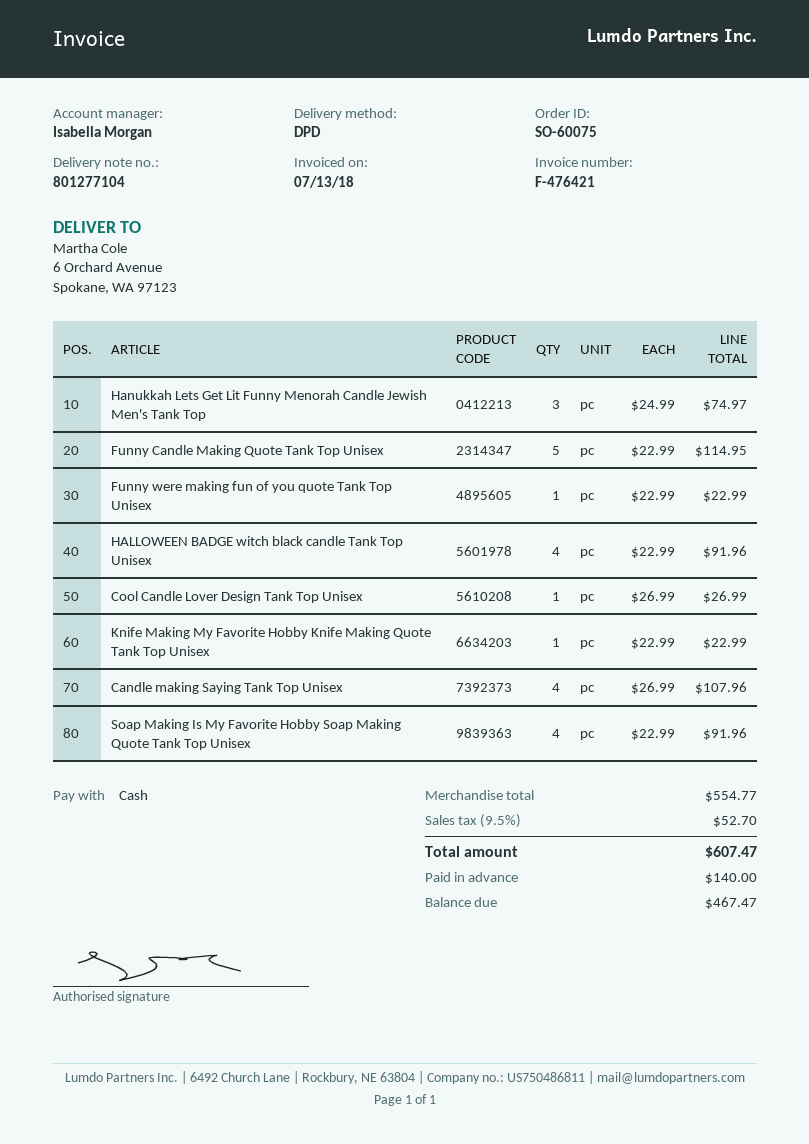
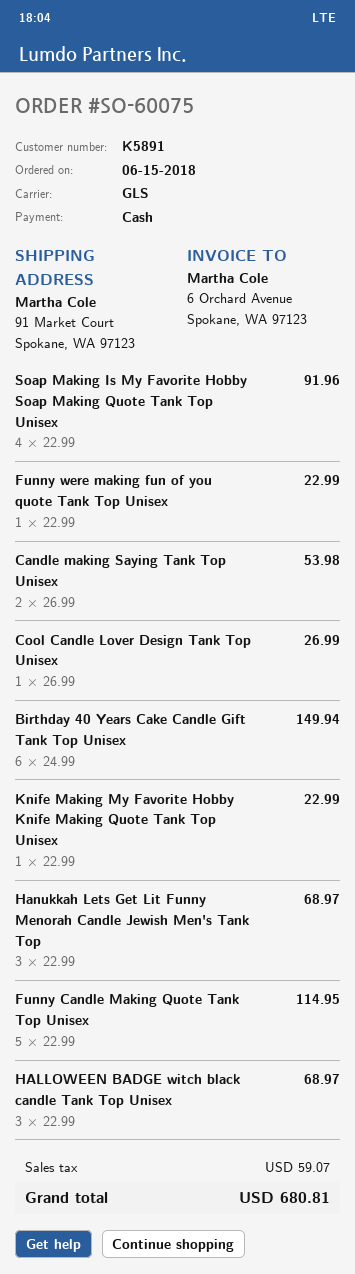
shipping method: DPD -> GLS
ship to: 6 Orchard Avenue, Spokane, WA 97123 -> 91 Market Court, Spokane, WA 97123
Hanukkah Lets Get Lit Funny Menorah Candle Jewish Men's Tank Top: 3 x 24.99 = 74.97 -> 3 x 22.99 = 68.97
HALLOWEEN BADGE witch black candle Tank Top Unisex: 4 x 22.99 = 91.96 -> 3 x 22.99 = 68.97
Candle making Saying Tank Top Unisex: 4 x 26.99 = 107.96 -> 2 x 26.99 = 53.98
Birthday 40 Years Cake Candle Gift Tank Top Unisex: none -> 6 x 24.99 = 149.94
tax: 52.70 -> 59.07
total: 607.47 -> 680.81

